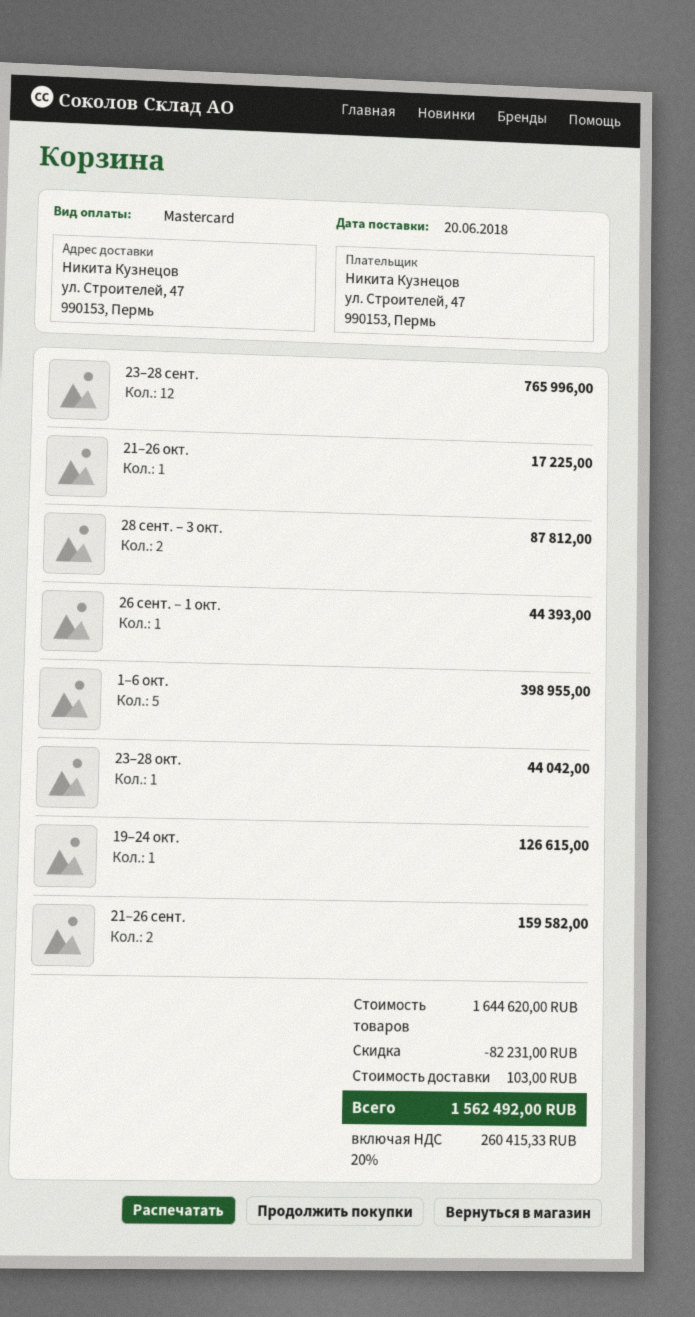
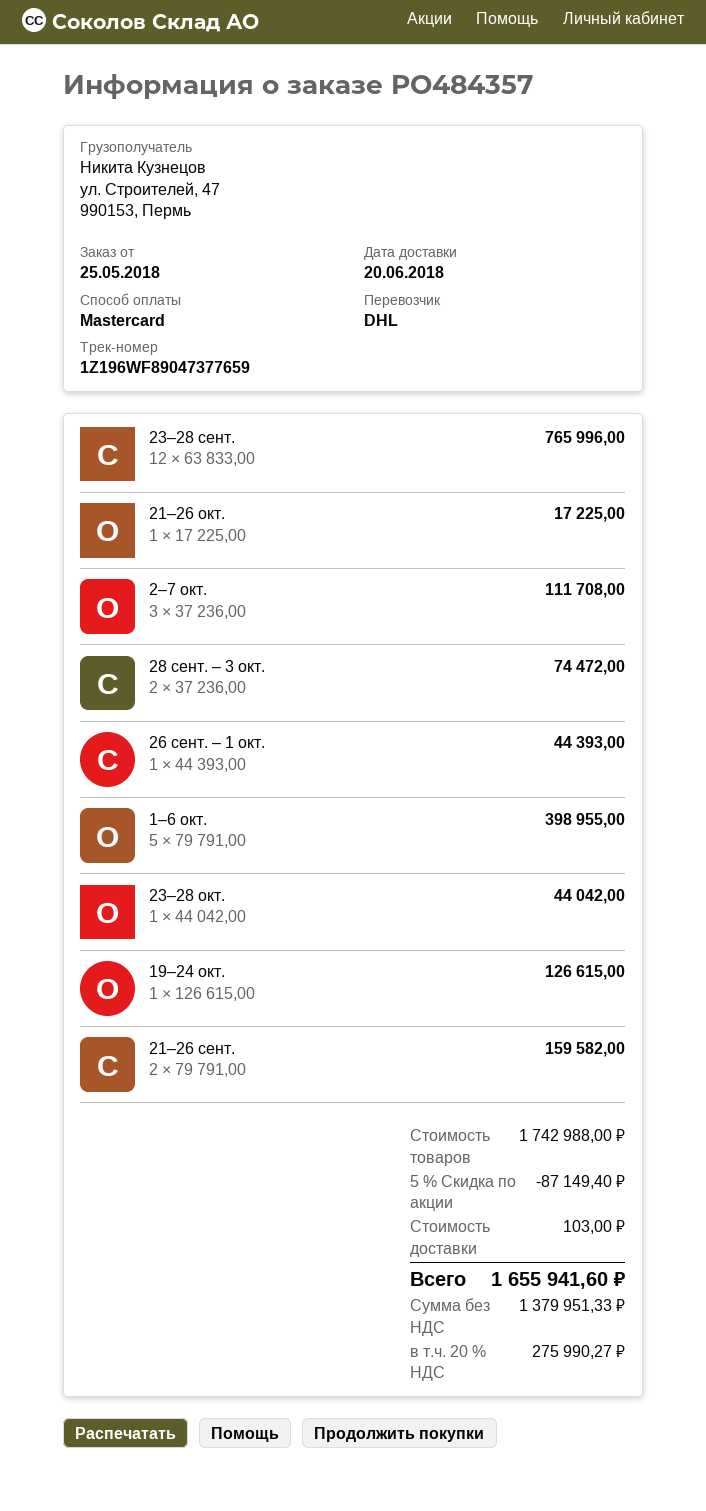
28 сент. – 3 окт.: 2 for 87812.00 -> 2 for 74472.00
2–7 окт.: none -> 3 for 111708.00
subtotal: 1644620.00 -> 1742988.00
discount: 82231.00 -> 87149.40
tax: 20% = 260415.33 -> 20% = 275990.27
total: 1562492.00 -> 1655941.60

